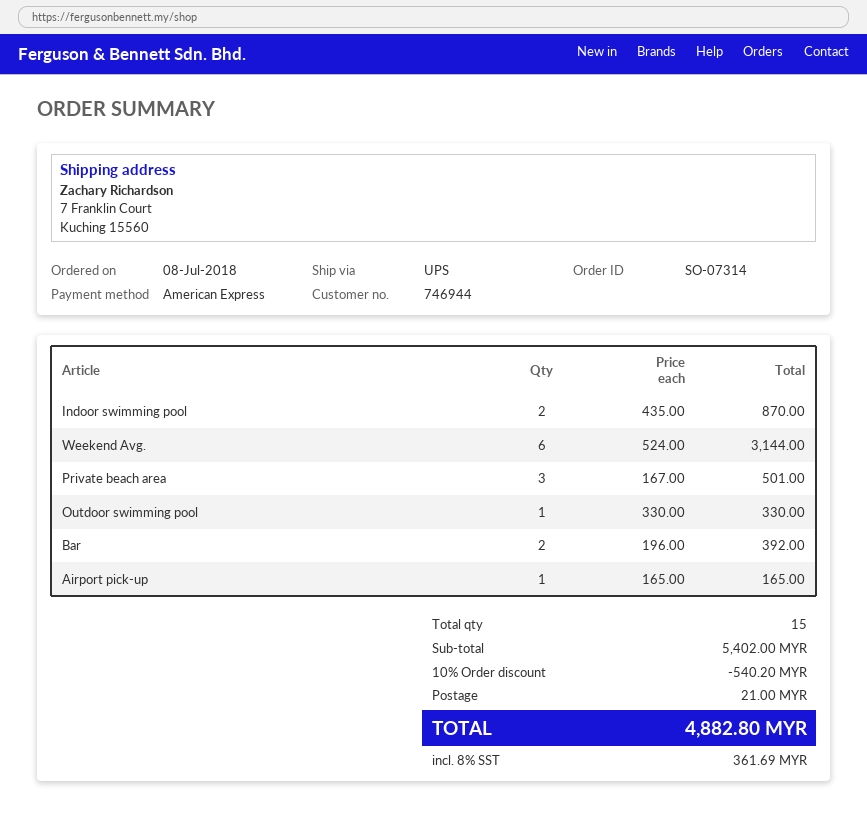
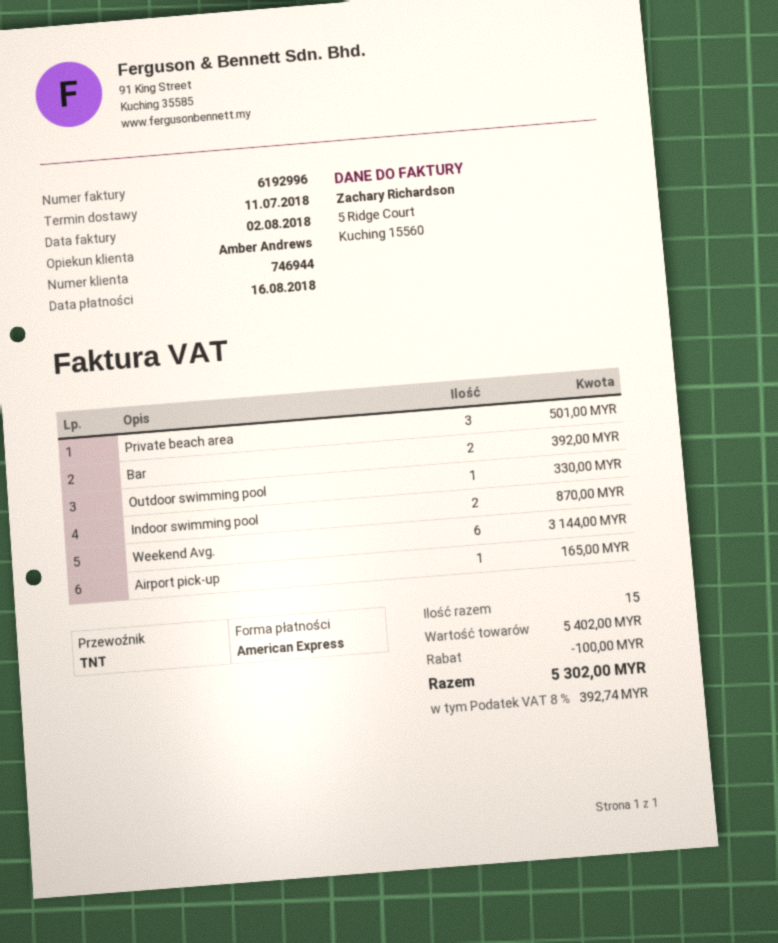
shipping method: UPS -> TNT
discount: 540.20 -> 100.00
shipping: 21.00 -> none
tax: 8% = 361.69 -> 8% = 392.74
total: 4882.80 -> 5302.00

